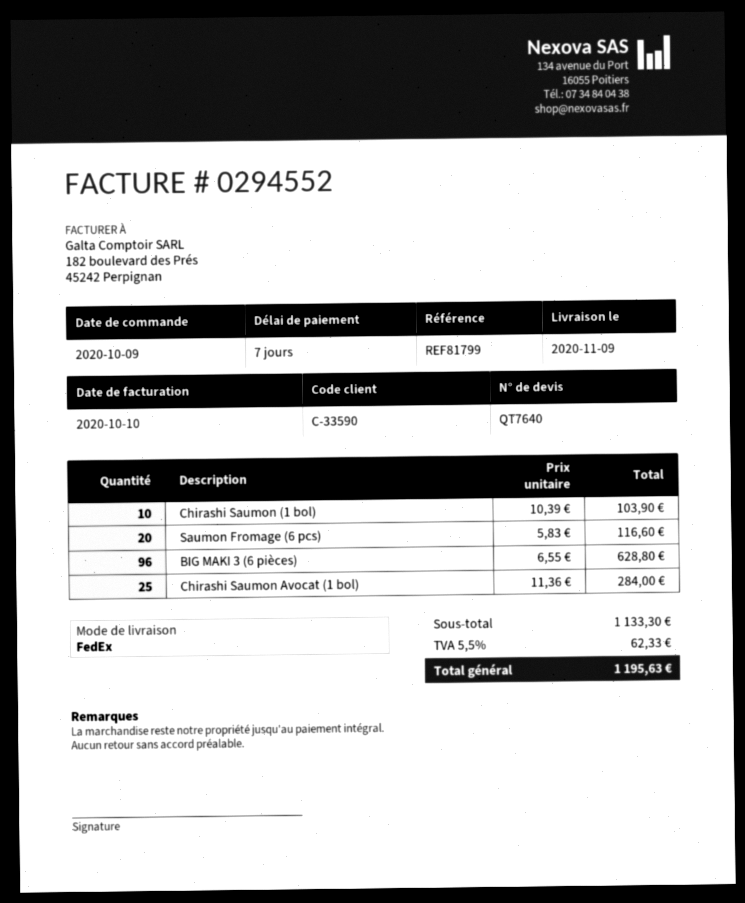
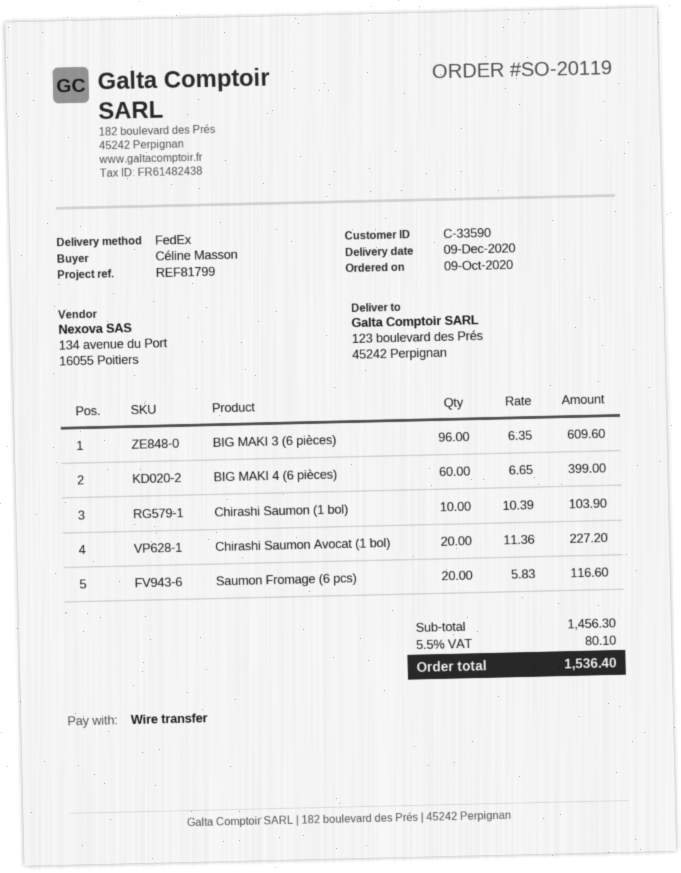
delivery date: 2020-11-09 -> 2020-12-09
BIG MAKI 3 (6 pièces): 96 x 6.55 = 628.80 -> 96 x 6.35 = 609.60
Chirashi Saumon Avocat (1 bol): 25 x 11.36 = 284.00 -> 20 x 11.36 = 227.20
BIG MAKI 4 (6 pièces): none -> 60 x 6.65 = 399.00
subtotal: 1133.30 -> 1456.30
tax: 5.5% = 62.33 -> 5.5% = 80.10
total: 1195.63 -> 1536.40

